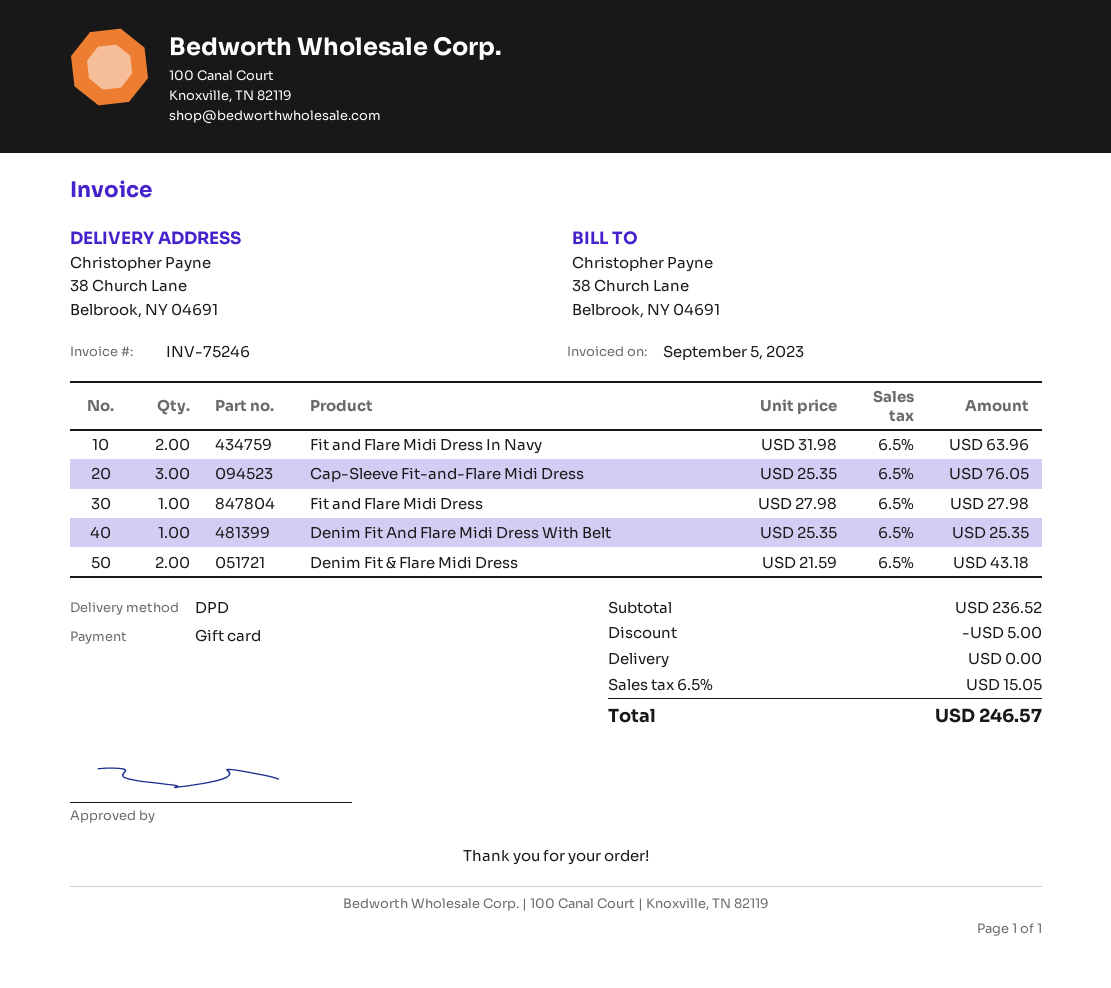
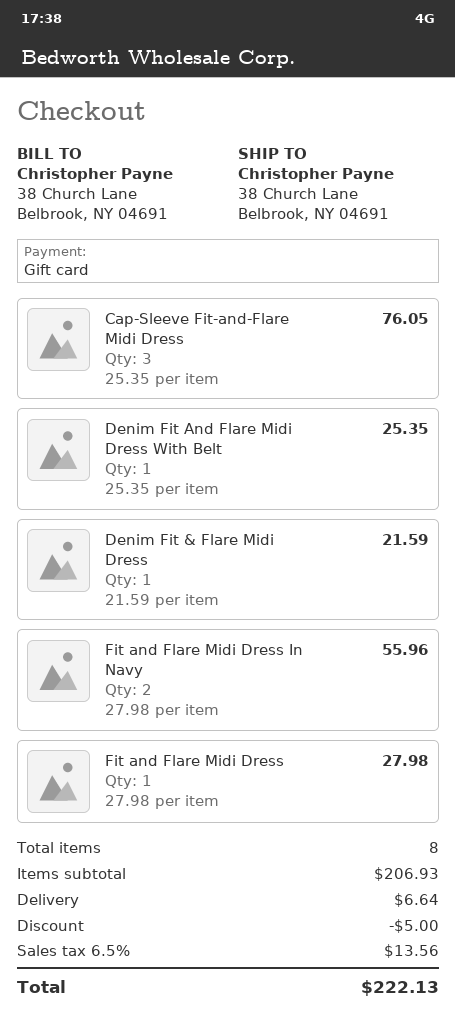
Fit and Flare Midi Dress In Navy: 2 x 31.98 = 63.96 -> 2 x 27.98 = 55.96
Denim Fit & Flare Midi Dress: 2 x 21.59 = 43.18 -> 1 x 21.59 = 21.59
subtotal: 236.52 -> 206.93
shipping: 0.00 -> 6.64
tax: 6.5% = 15.05 -> 6.5% = 13.56
total: 246.57 -> 222.13

